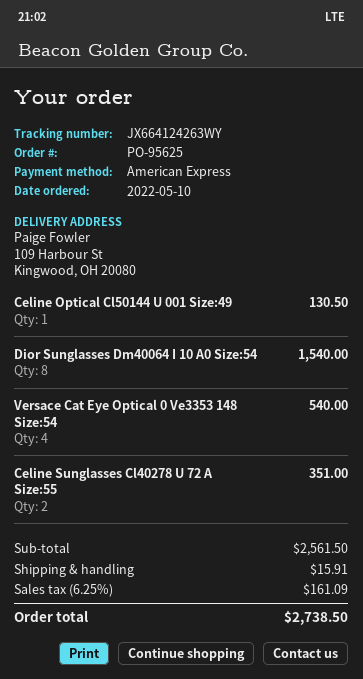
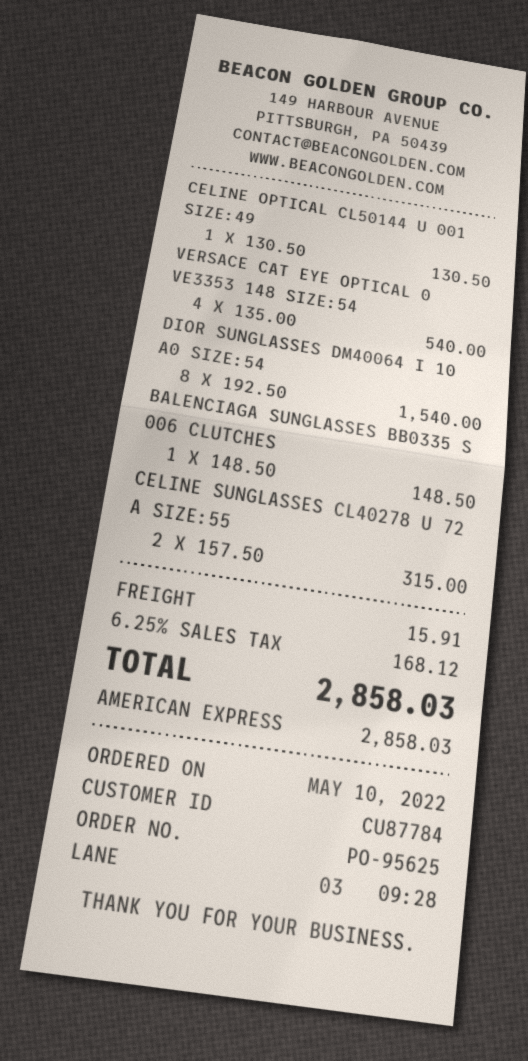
Celine Sunglasses Cl40278 U 72 A Size:55: 2 for 351.00 -> 2 for 315.00
BALENCIAGA SUNGLASSES BB0335 S 006 CLUTCHES: none -> 1 for 148.50
tax: 6.25% = 161.09 -> 6.25% = 168.12
total: 2738.50 -> 2858.03

